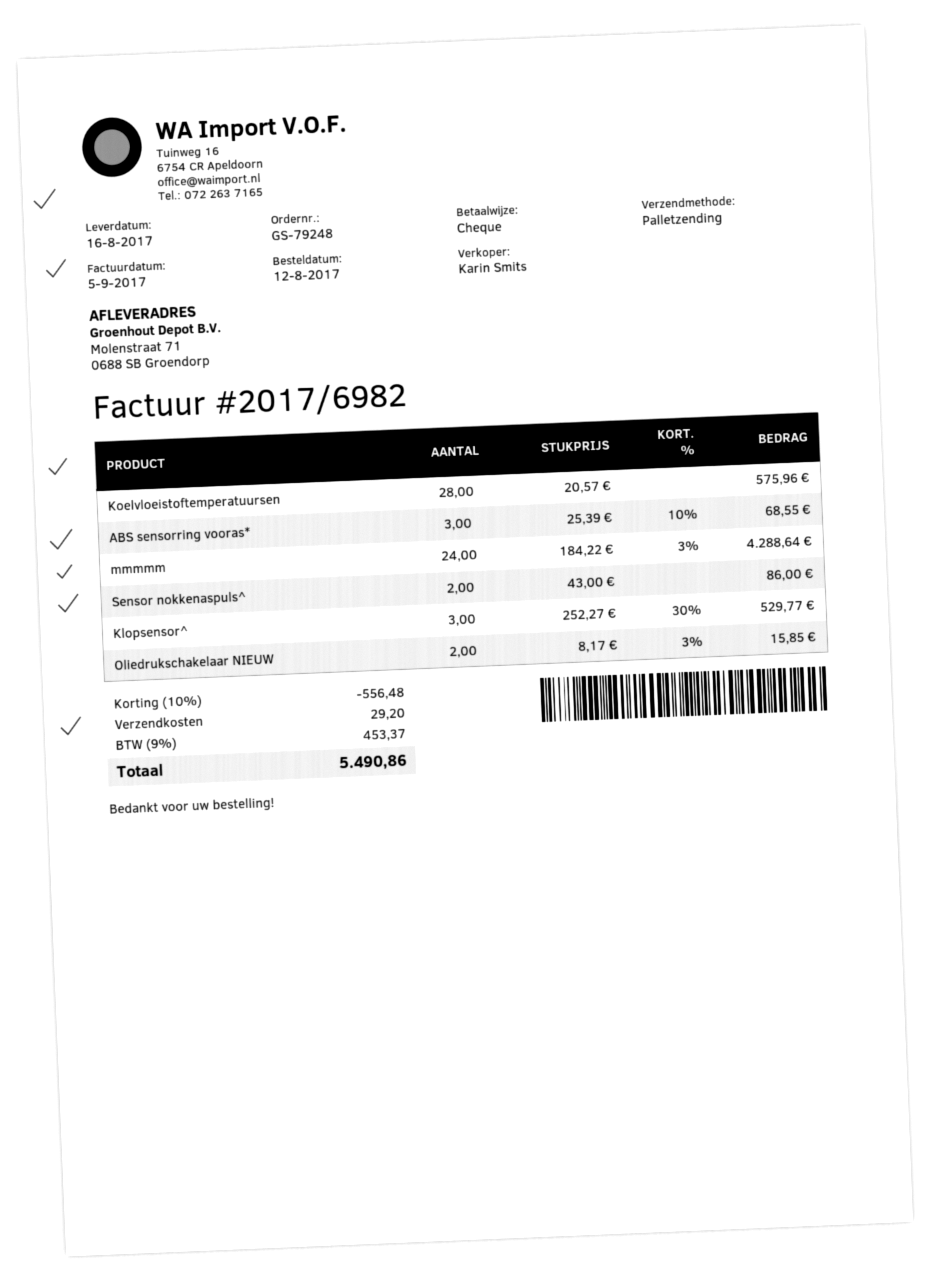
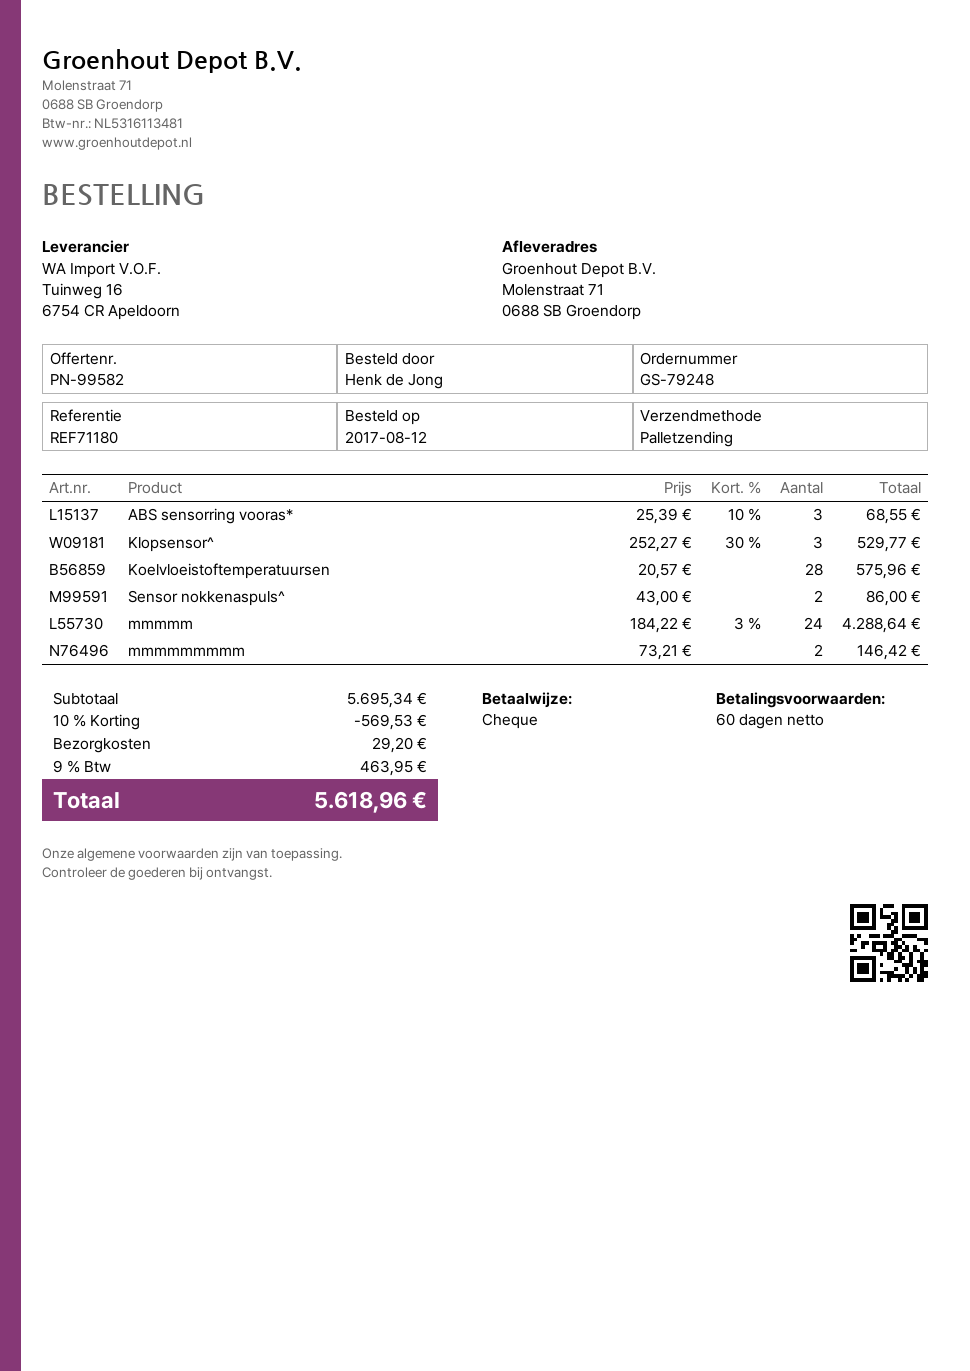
Oliedrukschakelaar NIEUW: 2 x 8.17 - 3% = 15.85 -> none
mmmmmmmmm: none -> 2 x 73.21 = 146.42
discount: 10% = 556.48 -> 10% = 569.53
tax: 9% = 453.37 -> 9% = 463.95
total: 5490.86 -> 5618.96

